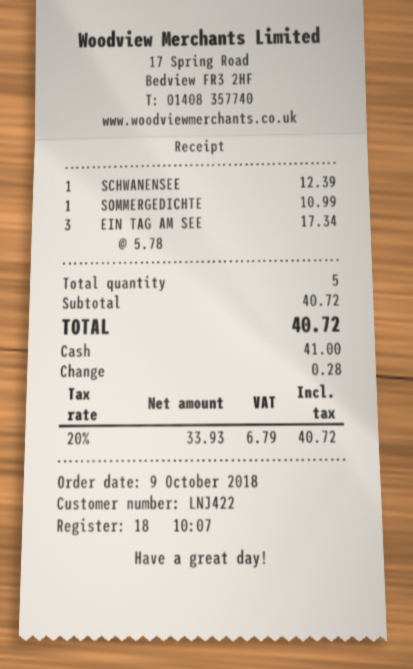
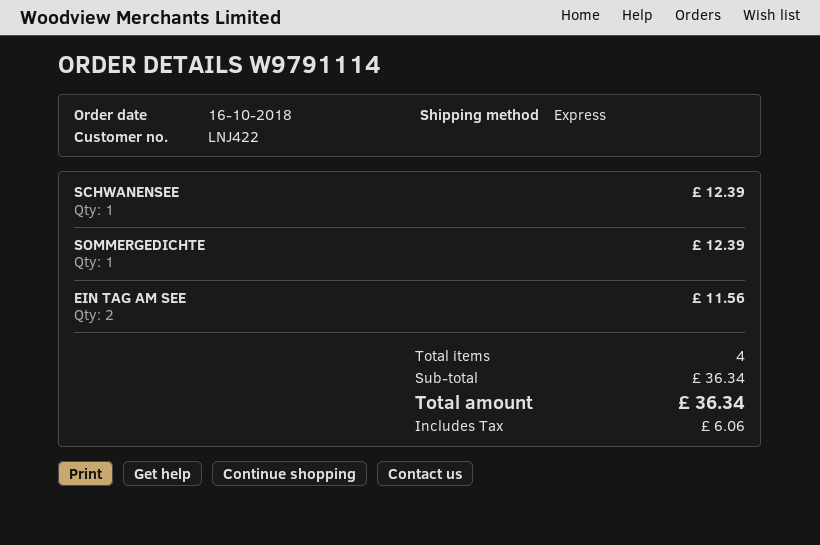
order date: 2018-10-09 -> 2018-10-16
SOMMERGEDICHTE: 1 for 10.99 -> 1 for 12.39
EIN TAG AM SEE: 3 for 17.34 -> 2 for 11.56
total quantity: 5 -> 4
subtotal: 40.72 -> 36.34
tax: 6.79 -> 6.06
total: 40.72 -> 36.34

